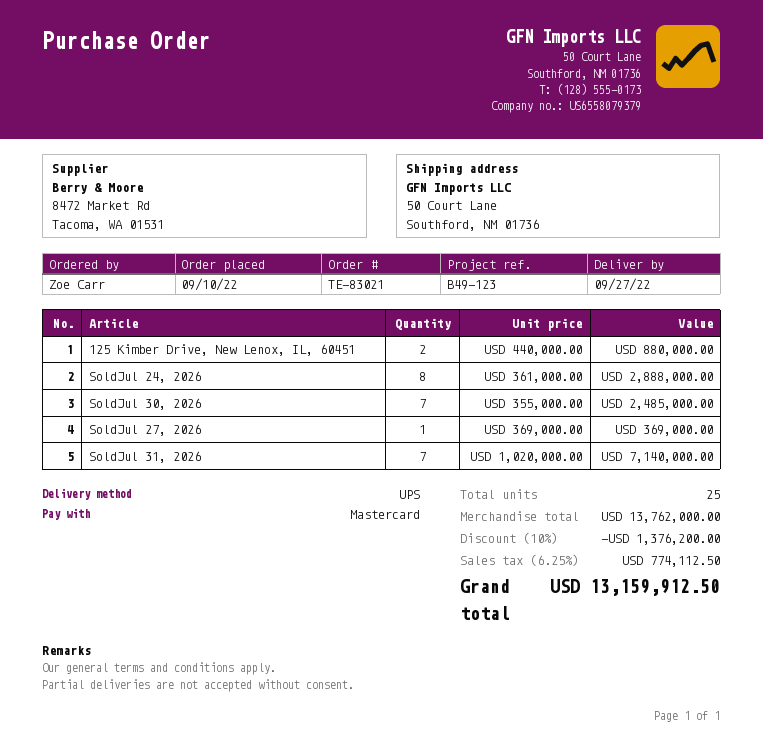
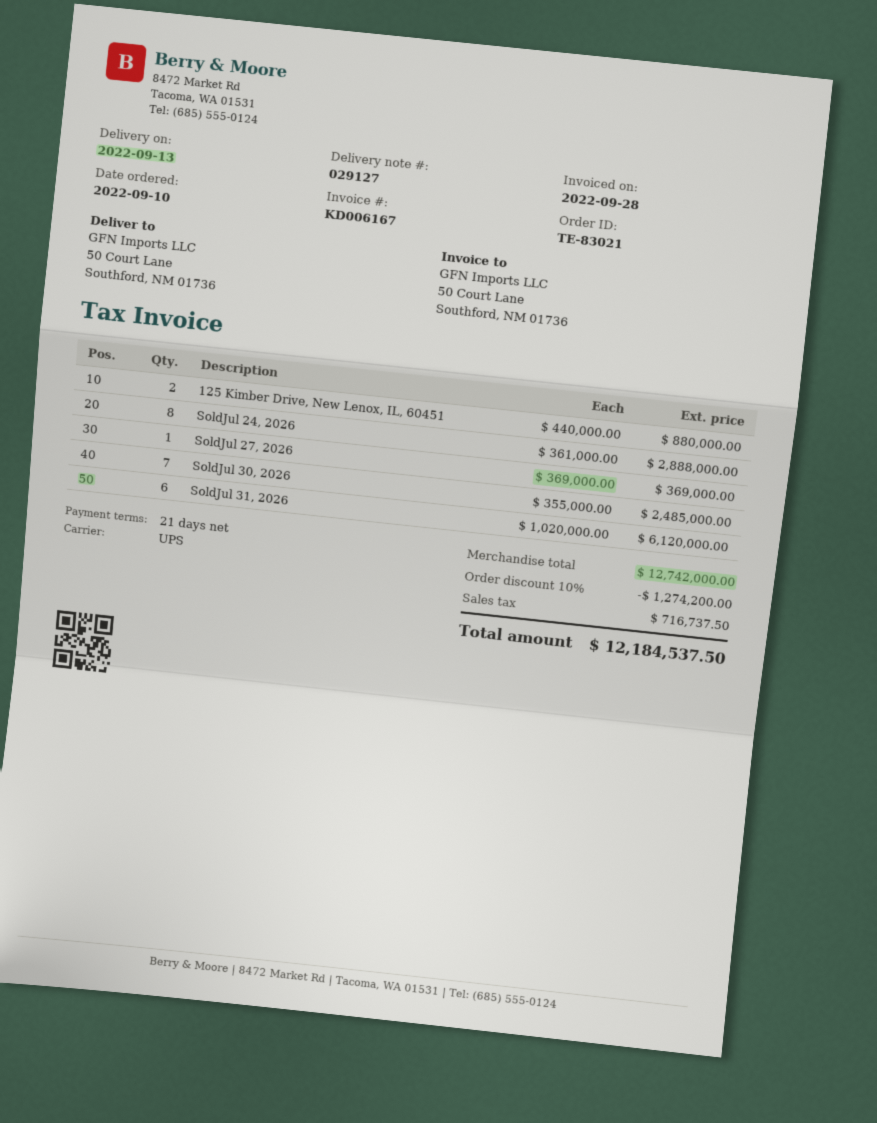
delivery date: 2022-09-27 -> 2022-09-13
SoldJul 31, 2026: 7 x 1020000.00 = 7140000.00 -> 6 x 1020000.00 = 6120000.00
subtotal: 13762000.00 -> 12742000.00
discount: 10% = 1376200.00 -> 10% = 1274200.00
tax: 774112.50 -> 716737.50
total: 13159912.50 -> 12184537.50

